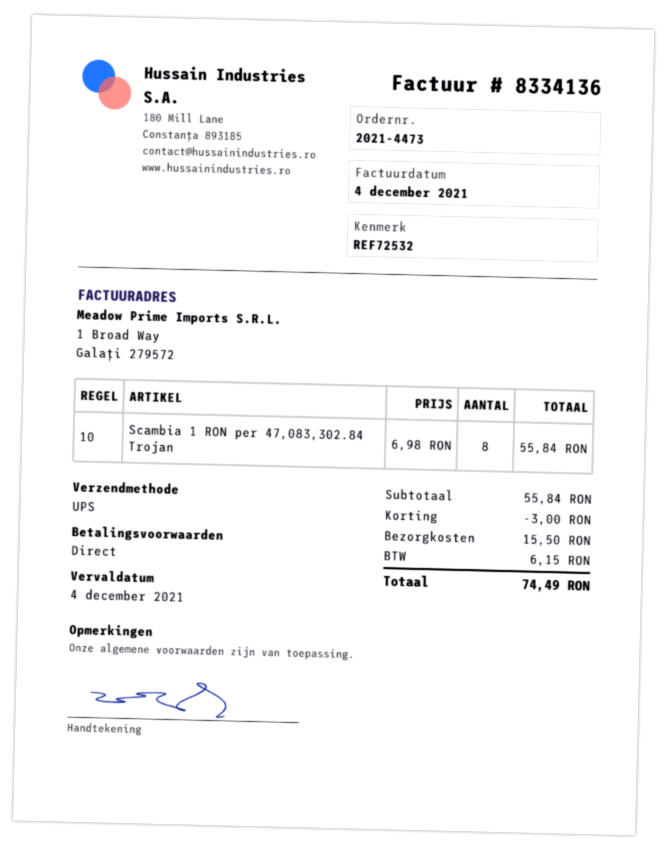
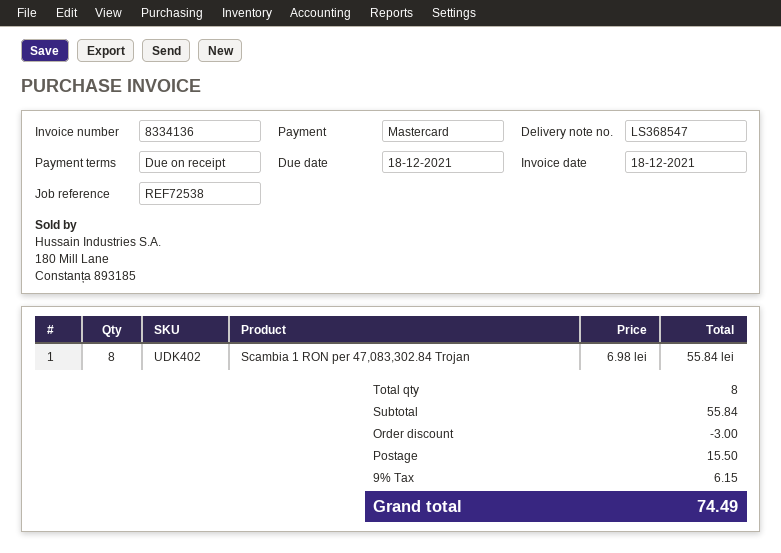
invoice date: 2021-12-04 -> 2021-12-18
due date: 2021-12-04 -> 2021-12-18
reference: REF72532 -> REF72538

